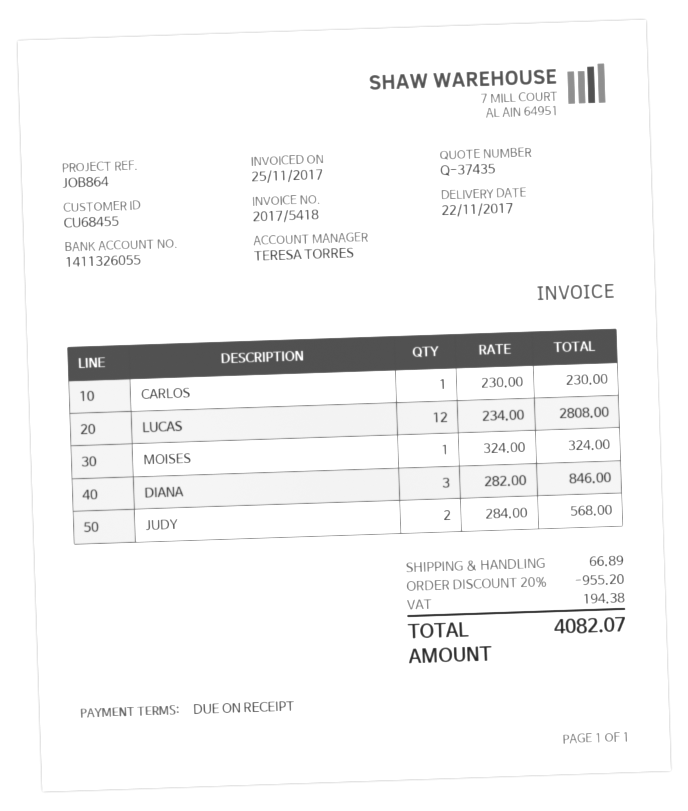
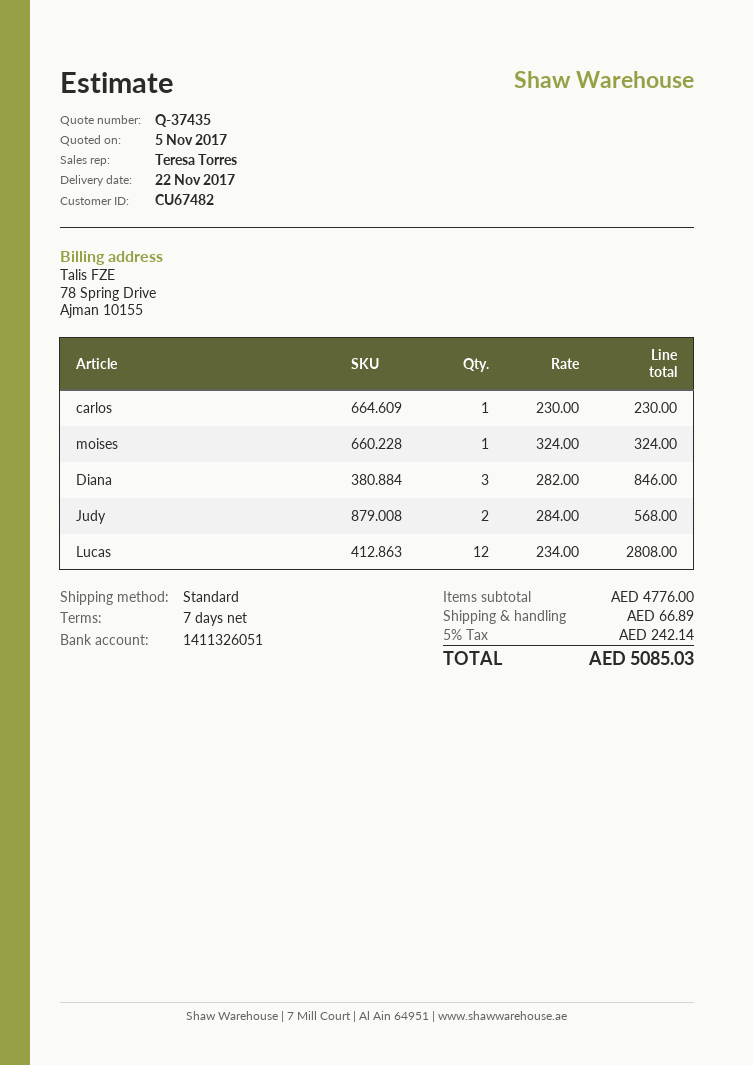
payment terms: on receipt -> 7 days
customer number: CU68455 -> CU67482
bank account: 1411326055 -> 1411326051
discount: 20% = 955.20 -> none
tax: 194.38 -> 242.14
total: 4082.07 -> 5085.03

